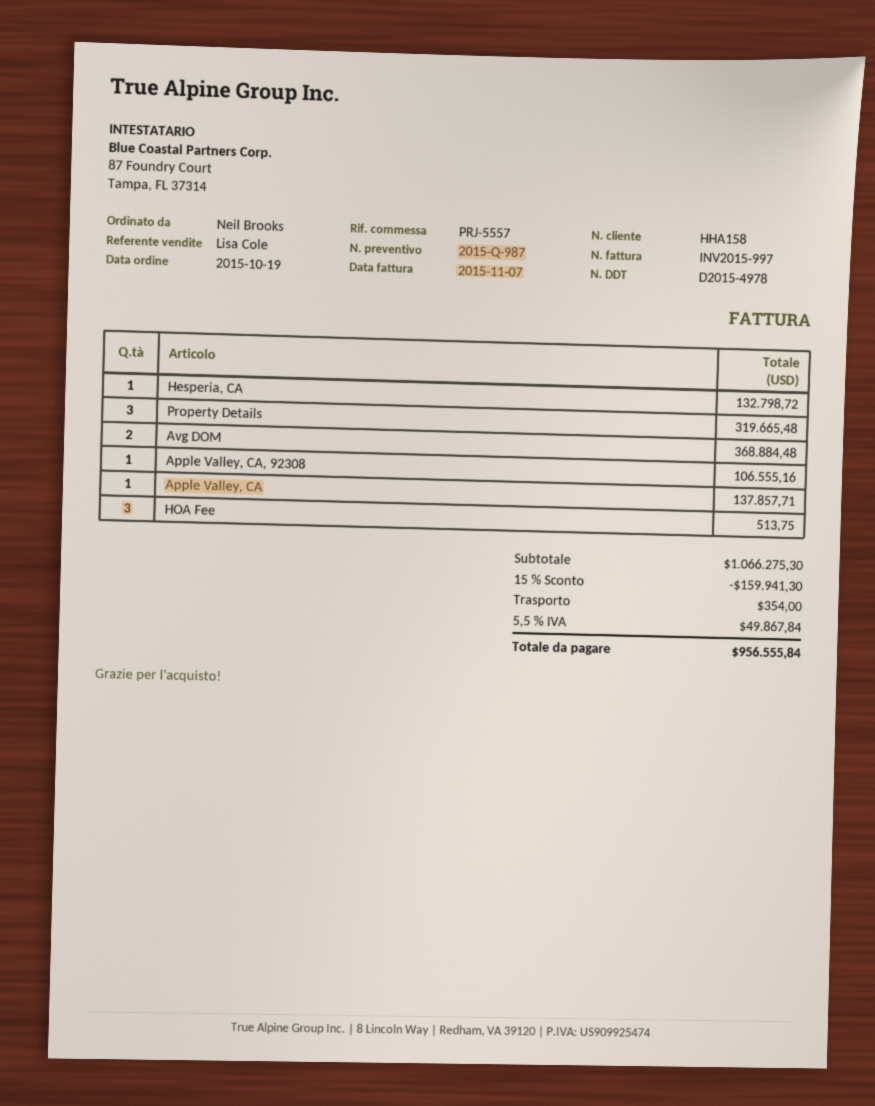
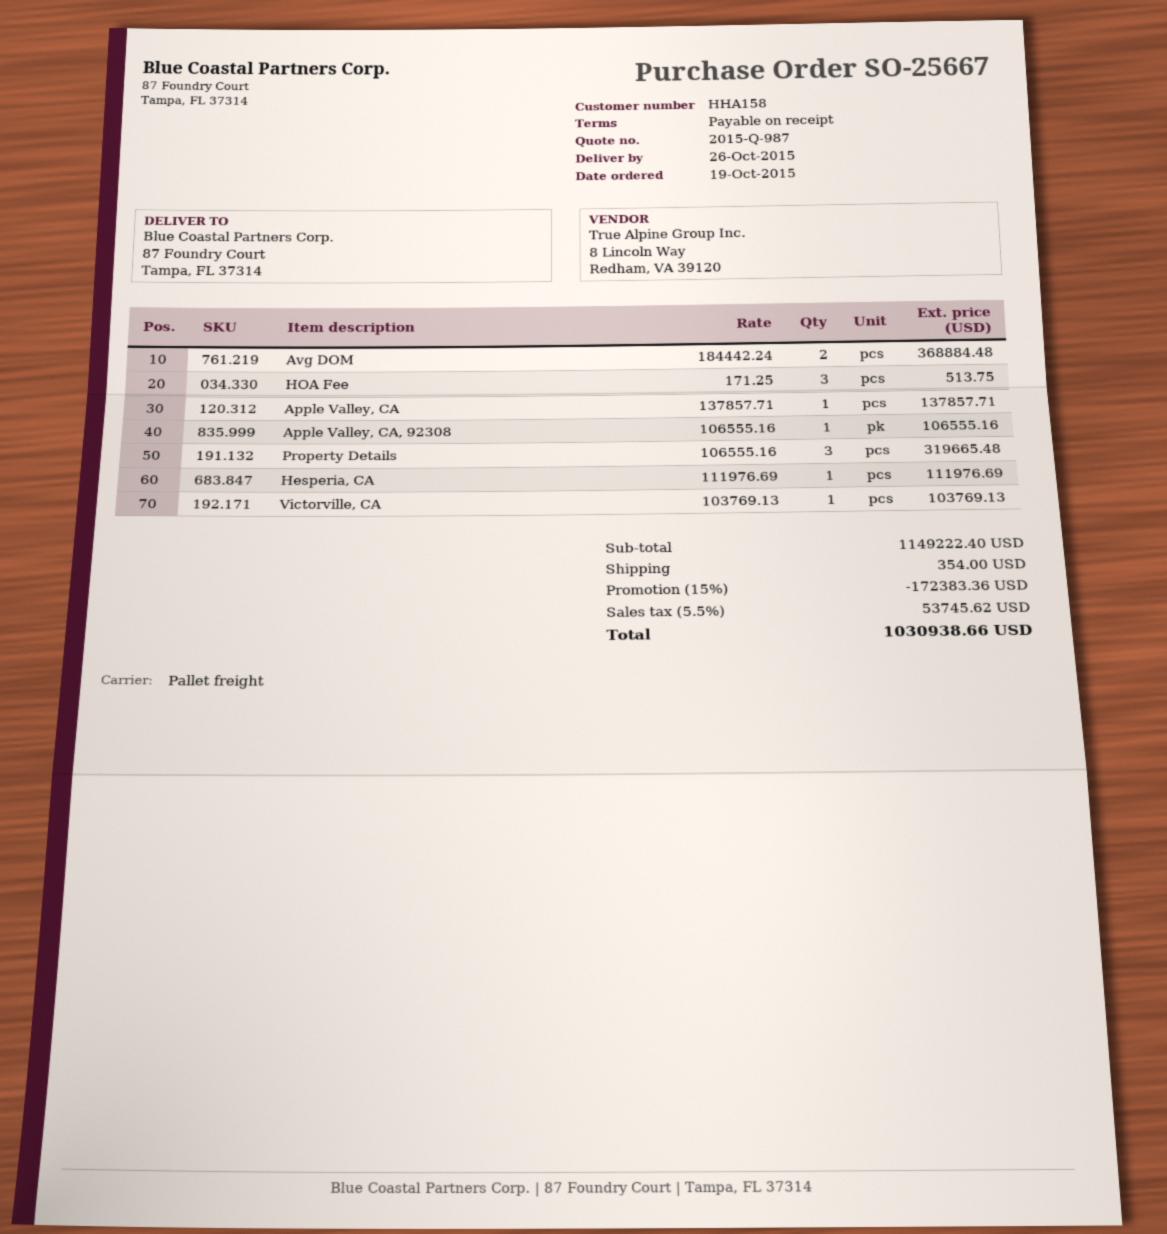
Hesperia, CA: 1 for 132798.72 -> 1 for 111976.69
Victorville, CA: none -> 1 for 103769.13
subtotal: 1066275.30 -> 1149222.40
discount: 15% = 159941.30 -> 15% = 172383.36
tax: 5.5% = 49867.84 -> 5.5% = 53745.62
total: 956555.84 -> 1030938.66

